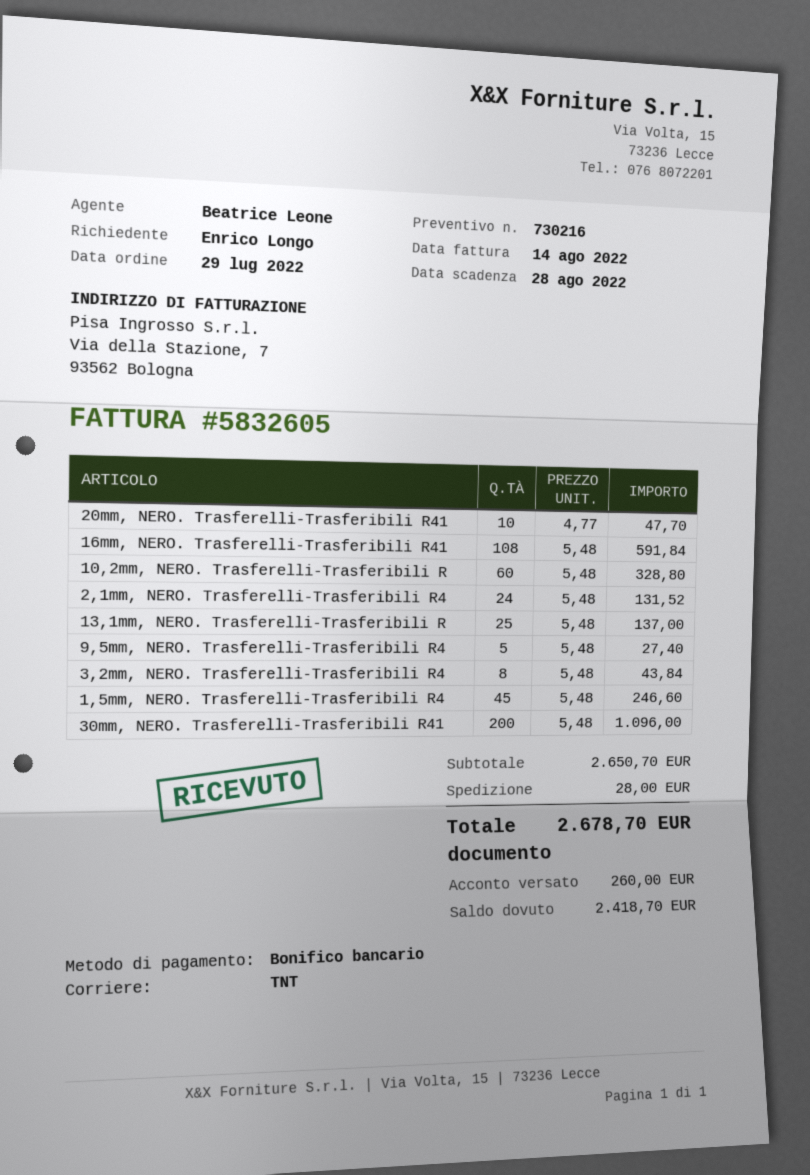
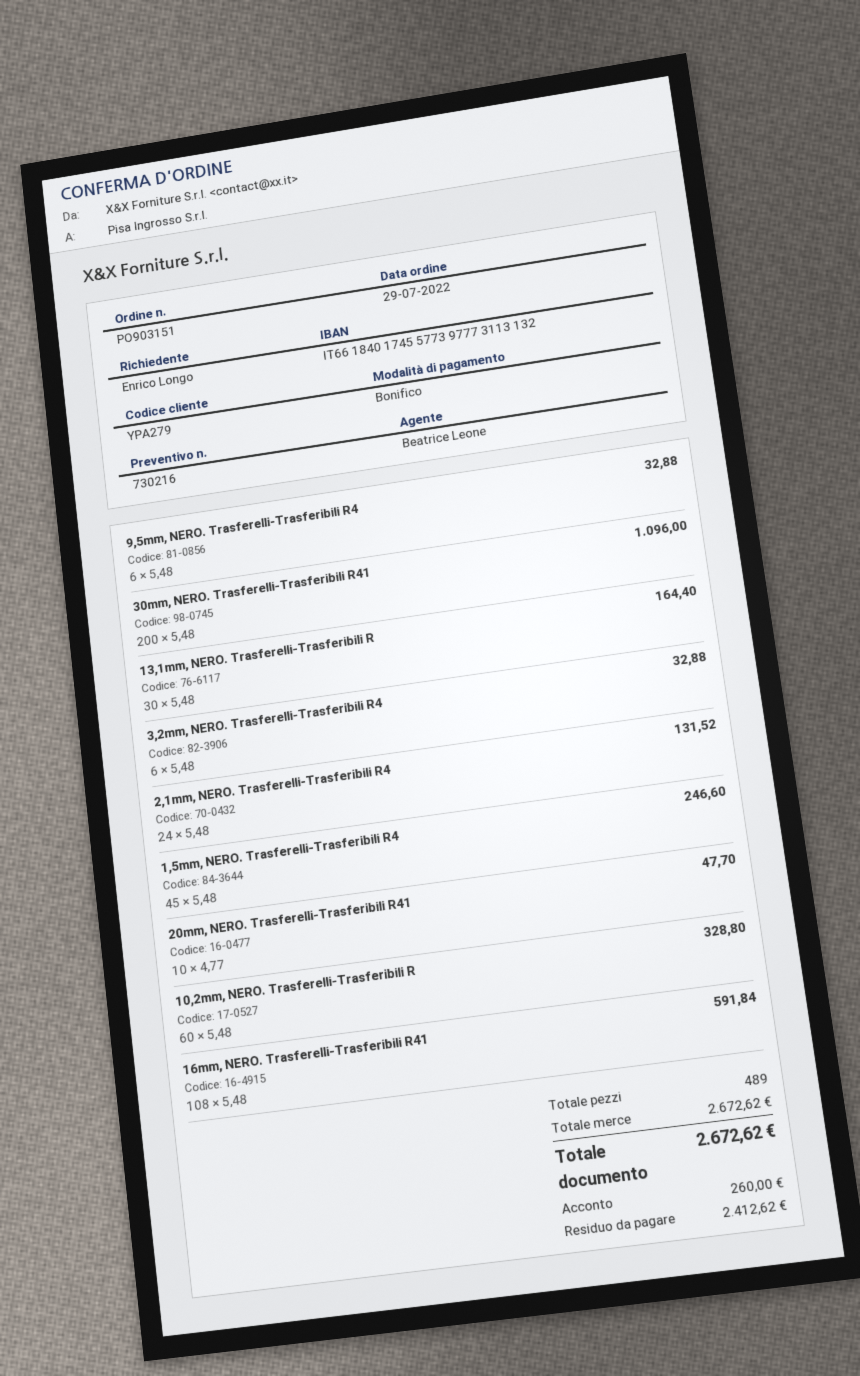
13,1mm, NERO. Trasferelli-Trasferibili R: 25 x 5.48 = 137.00 -> 30 x 5.48 = 164.40
9,5mm, NERO. Trasferelli-Trasferibili R4: 5 x 5.48 = 27.40 -> 6 x 5.48 = 32.88
3,2mm, NERO. Trasferelli-Trasferibili R4: 8 x 5.48 = 43.84 -> 6 x 5.48 = 32.88
subtotal: 2650.70 -> 2672.62
shipping: 28.00 -> none
total: 2678.70 -> 2672.62
balance: 2418.70 -> 2412.62

